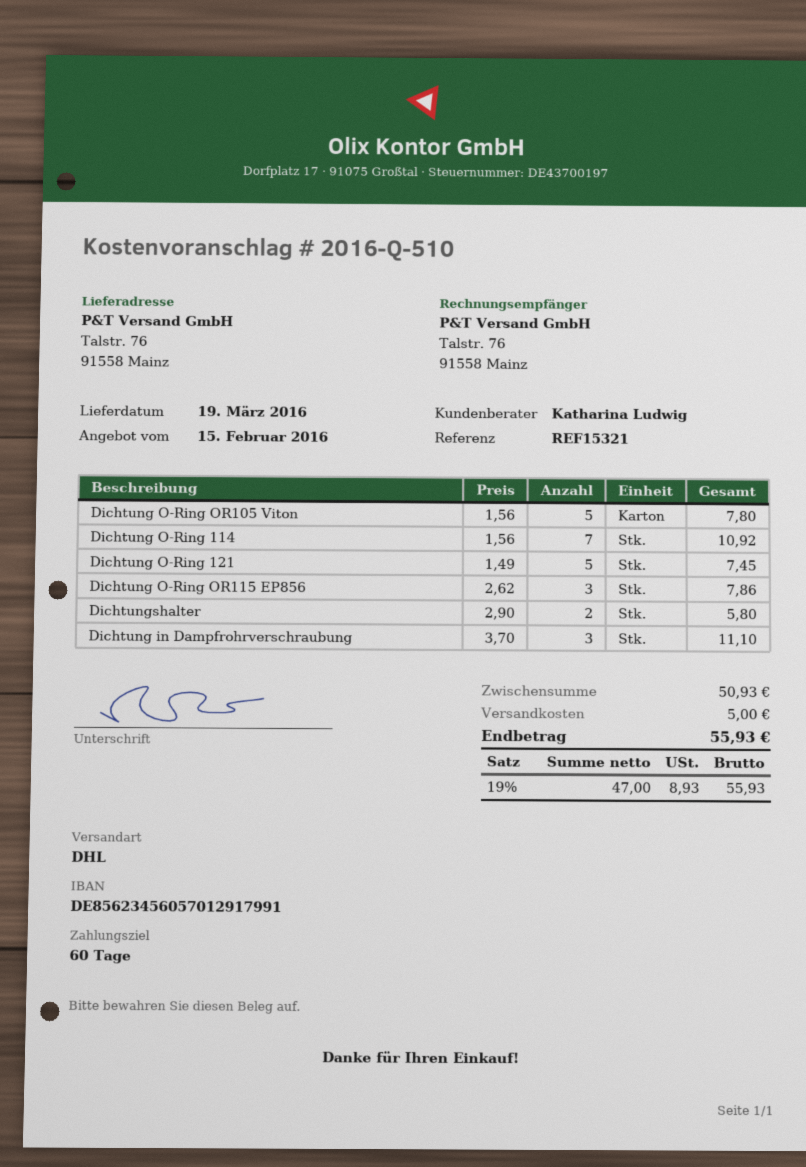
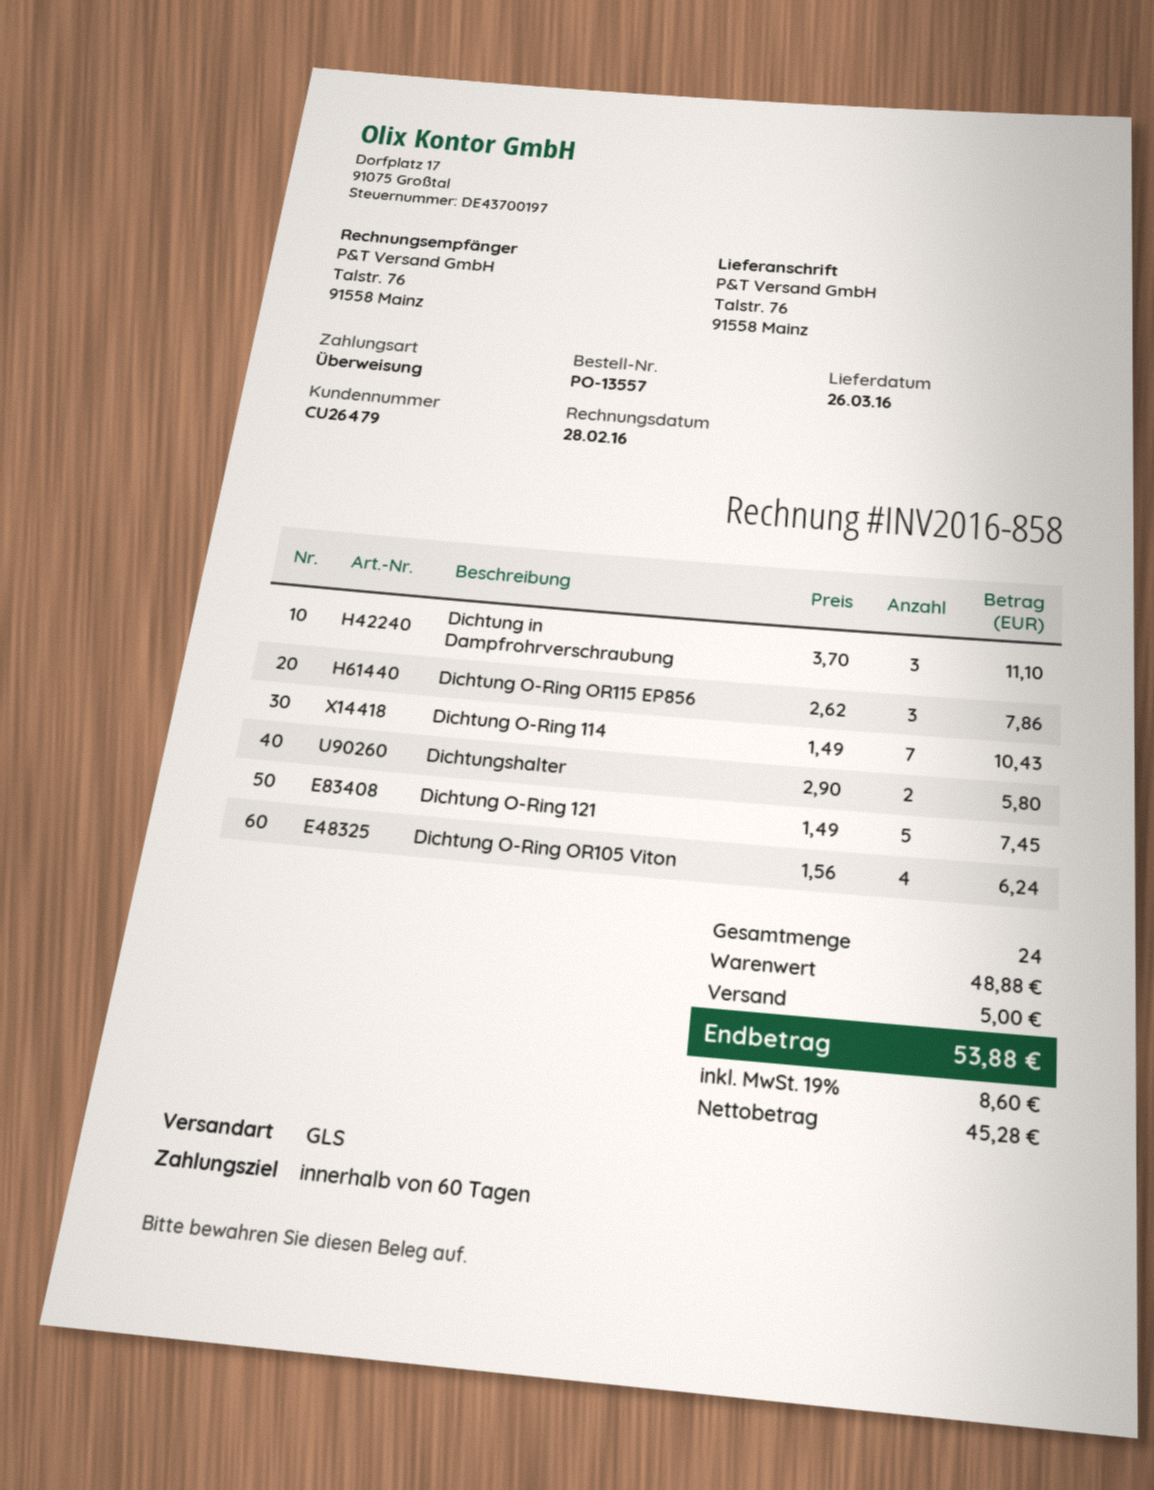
delivery date: 2016-03-19 -> 2016-03-26
shipping method: DHL -> GLS
Dichtung O-Ring OR105 Viton: 5 x 1.56 = 7.80 -> 4 x 1.56 = 6.24
Dichtung O-Ring 114: 7 x 1.56 = 10.92 -> 7 x 1.49 = 10.43
subtotal: 50.93 -> 48.88
net: 47.00 -> 45.28
tax: 19% = 8.93 -> 19% = 8.60
total: 55.93 -> 53.88

